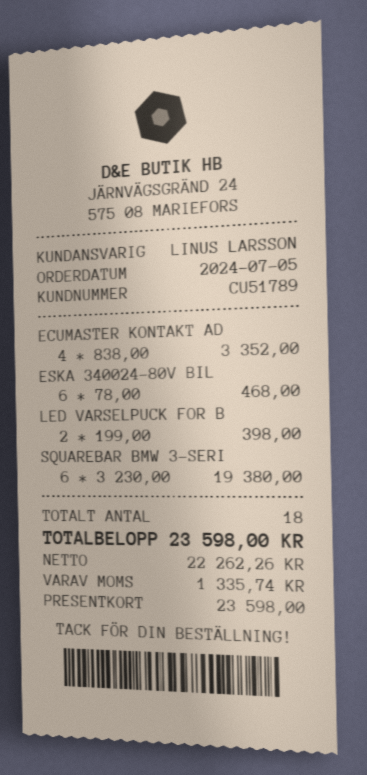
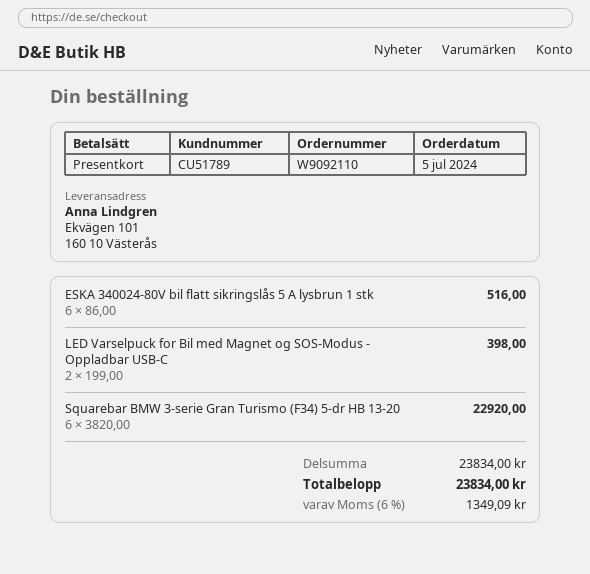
ECUMASTER KONTAKT AD: 4 x 838.00 = 3352.00 -> none
ESKA 340024-80V BIL: 6 x 78.00 = 468.00 -> 6 x 86.00 = 516.00
SQUAREBAR BMW 3-SERI: 6 x 3230.00 = 19380.00 -> 6 x 3820.00 = 22920.00
tax: 1335.74 -> 1349.09
total: 23598.00 -> 23834.00

